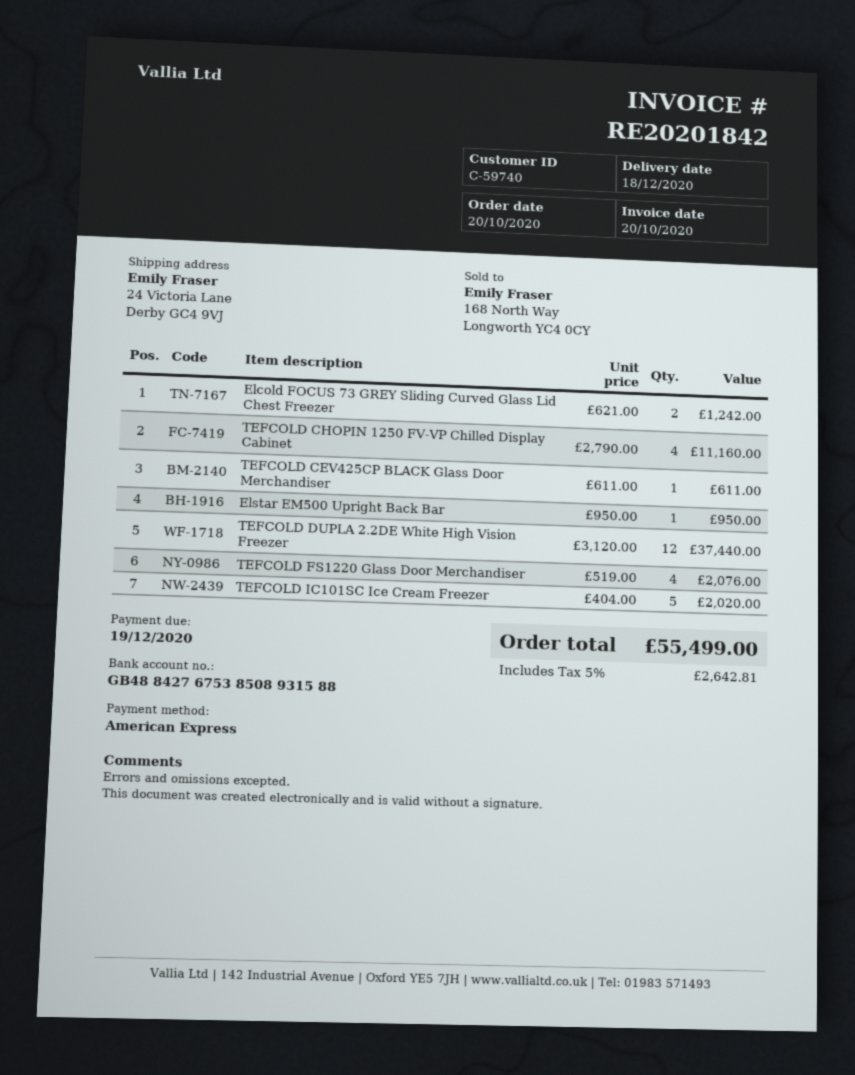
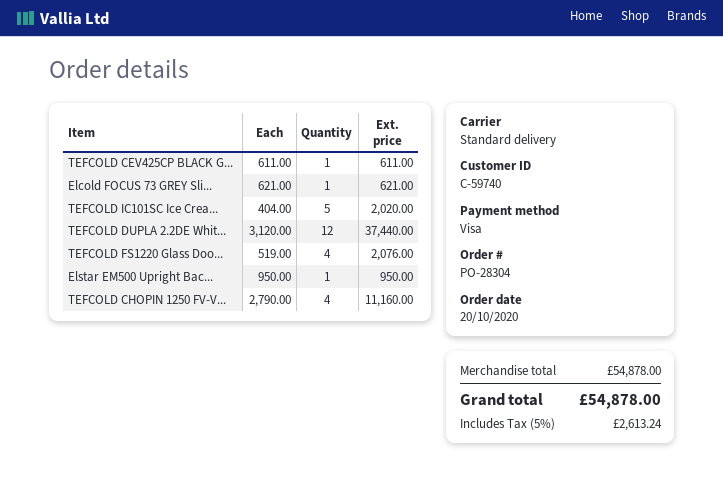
payment method: American Express -> Visa
Elcold FOCUS 73 GREY Sliding Curved Glass Lid Chest Freezer: 2 x 621.00 = 1242.00 -> 1 x 621.00 = 621.00
tax: 5% = 2642.81 -> 5% = 2613.24
total: 55499.00 -> 54878.00

